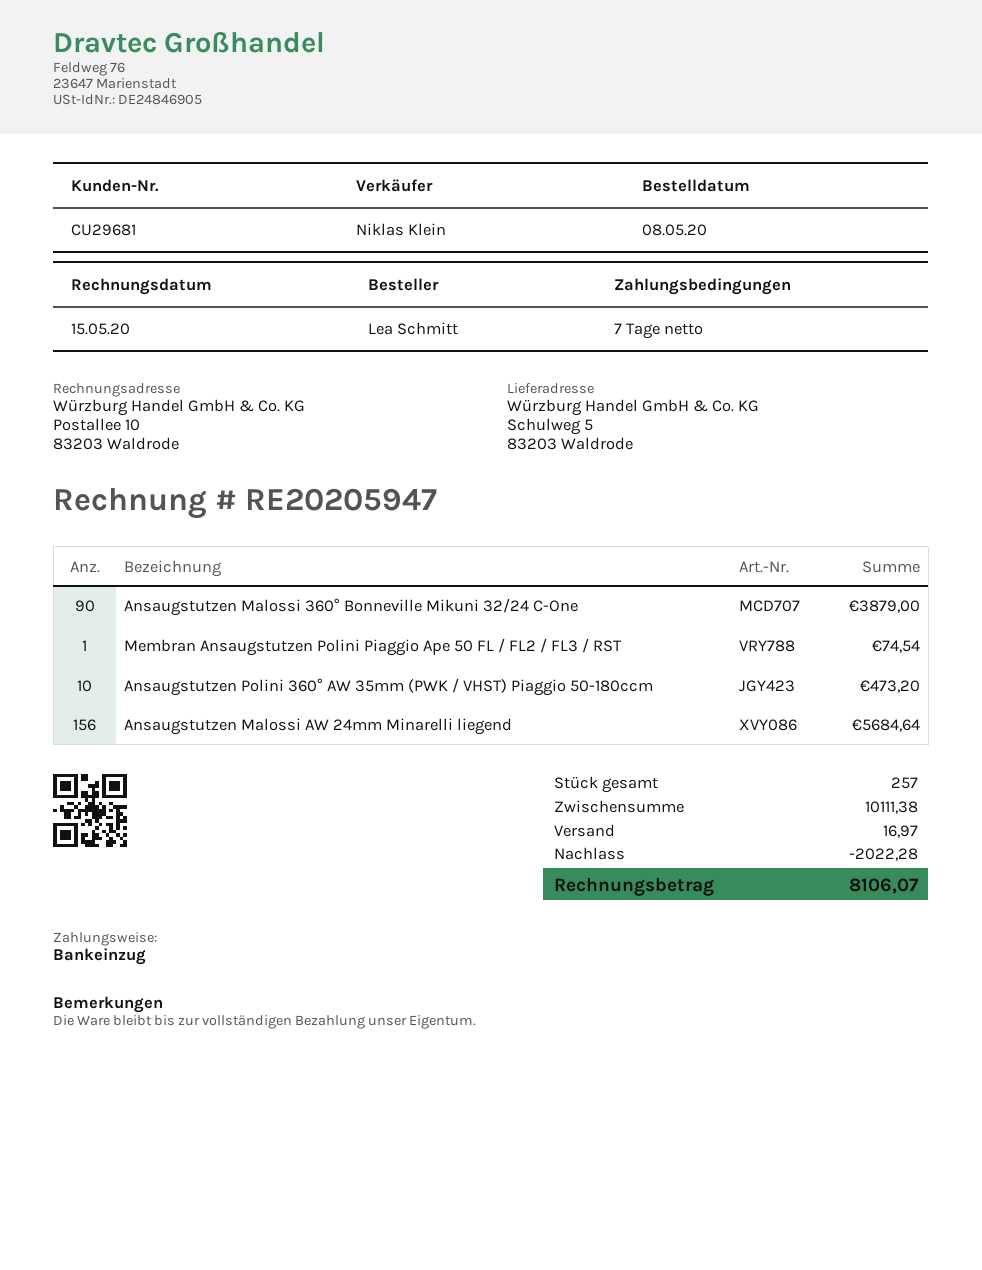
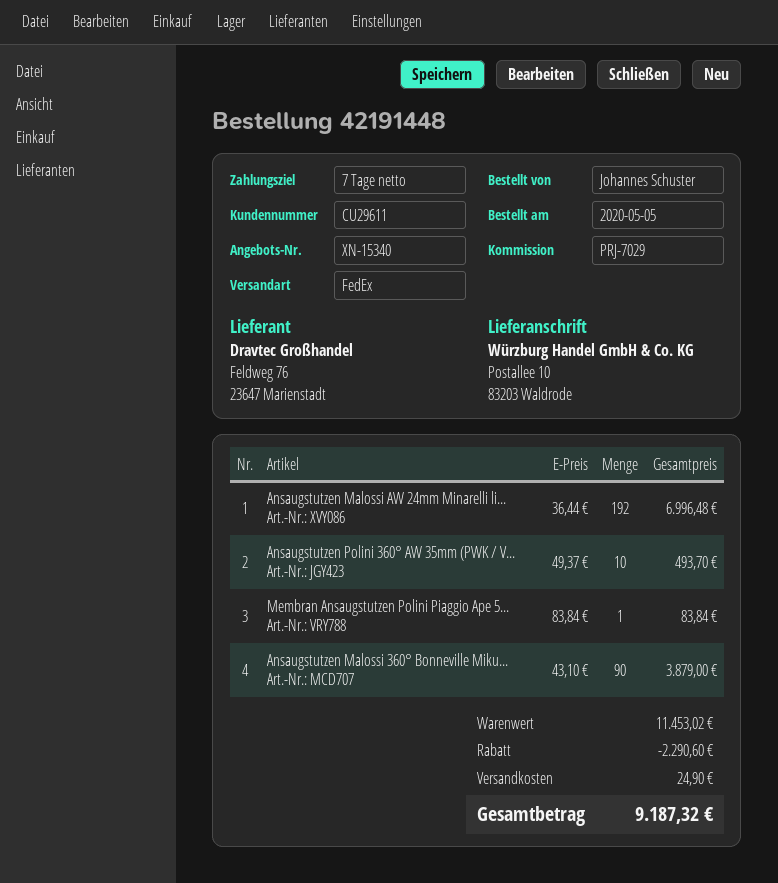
order date: 2020-05-08 -> 2020-05-05
customer number: CU29681 -> CU29611
ordered by: Lea Schmitt -> Johannes Schuster
ship to: Schulweg 5, 83203 Waldrode -> Postallee 10, 83203 Waldrode
Membran Ansaugstutzen Polini Piaggio Ape 50 FL / FL2 / FL3 / RST: 1 for 74.54 -> 1 for 83.84
Ansaugstutzen Polini 360° AW 35mm (PWK / VHST) Piaggio 50-180ccm: 10 for 473.20 -> 10 for 493.70
Ansaugstutzen Malossi AW 24mm Minarelli liegend: 156 for 5684.64 -> 192 for 6996.48
subtotal: 10111.38 -> 11453.02
discount: 2022.28 -> 2290.60
shipping: 16.97 -> 24.90
total: 8106.07 -> 9187.32

